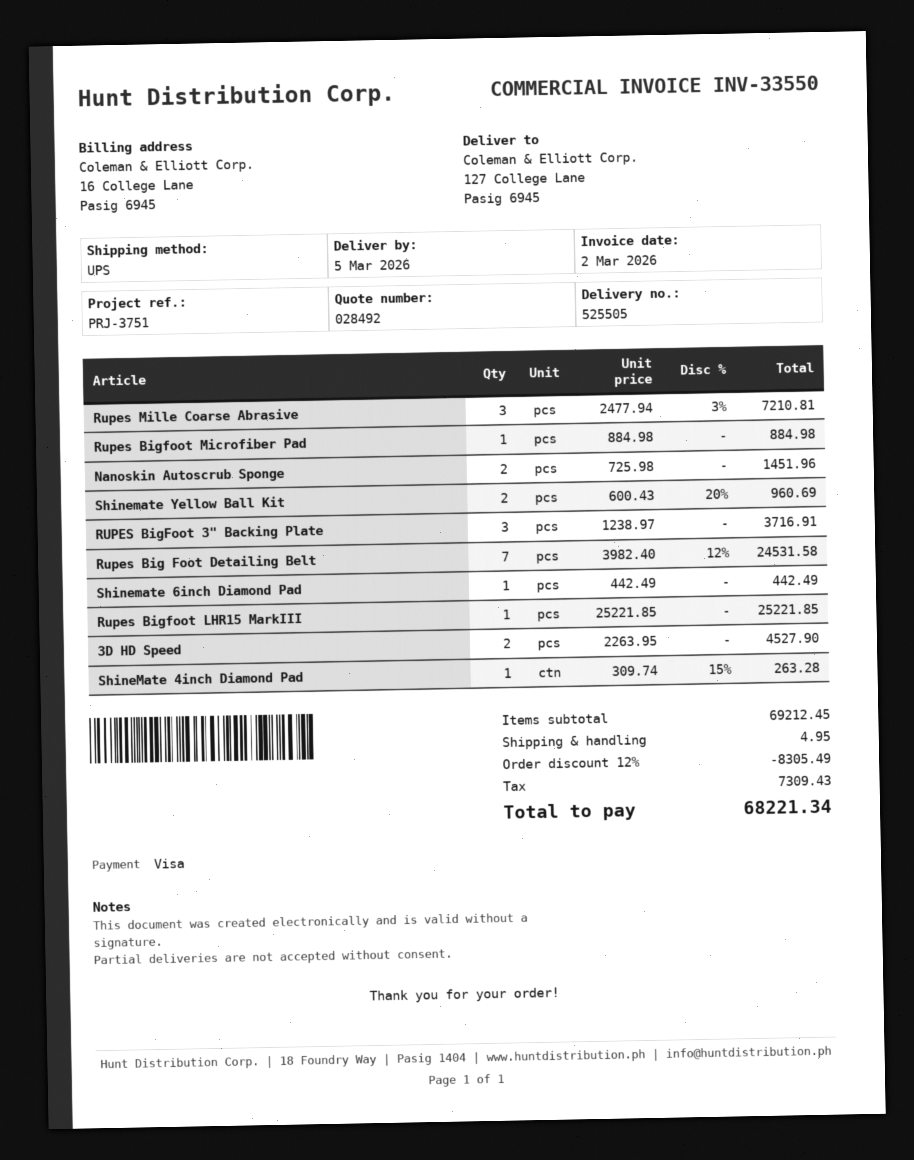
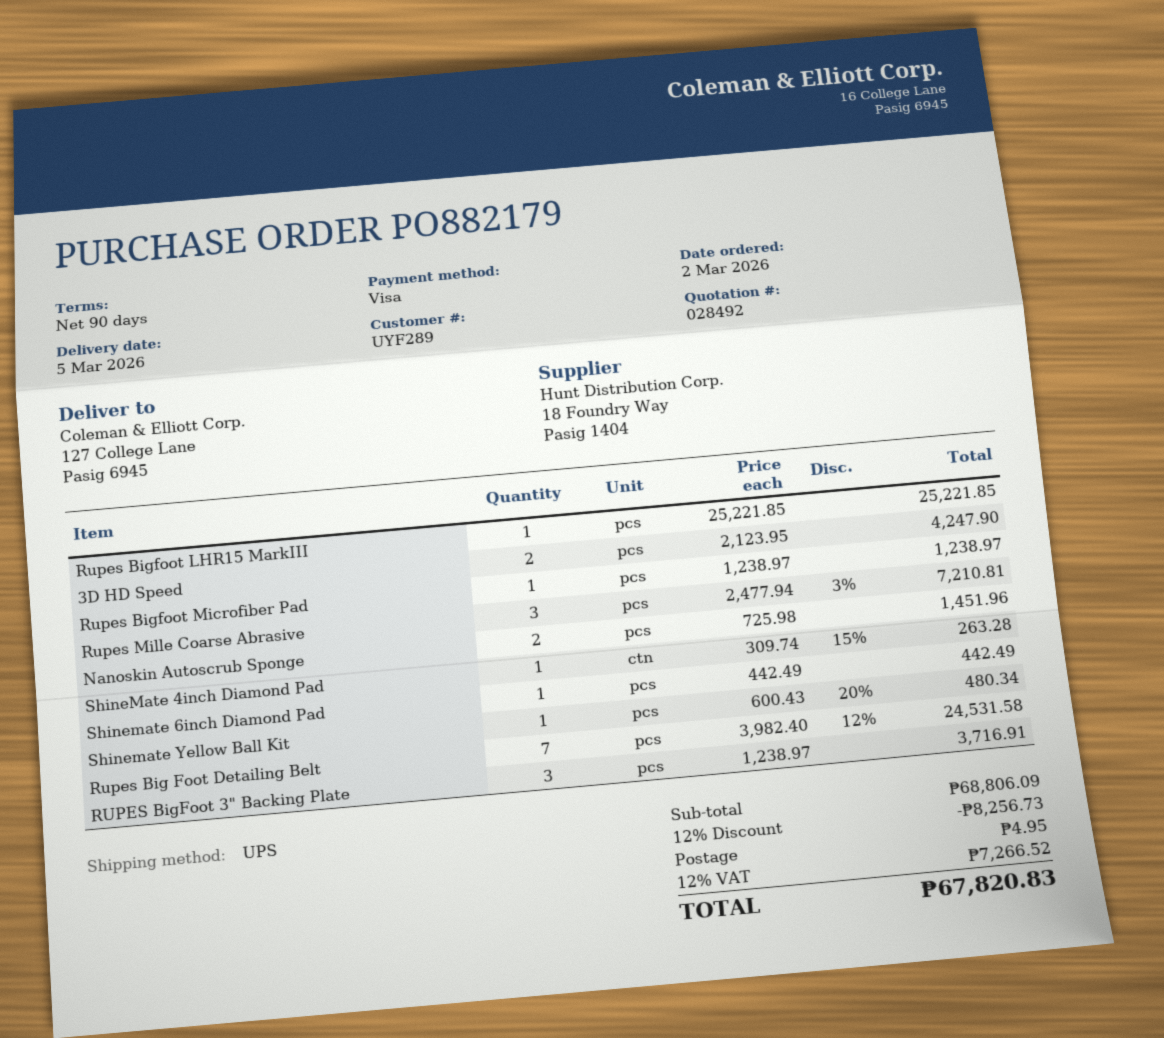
Rupes Bigfoot Microfiber Pad: 1 x 884.98 = 884.98 -> 1 x 1238.97 = 1238.97
Shinemate Yellow Ball Kit: 2 x 600.43 - 20% = 960.69 -> 1 x 600.43 - 20% = 480.34
3D HD Speed: 2 x 2263.95 = 4527.90 -> 2 x 2123.95 = 4247.90
subtotal: 69212.45 -> 68806.09
discount: 12% = 8305.49 -> 12% = 8256.73
tax: 7309.43 -> 7266.52
total: 68221.34 -> 67820.83

